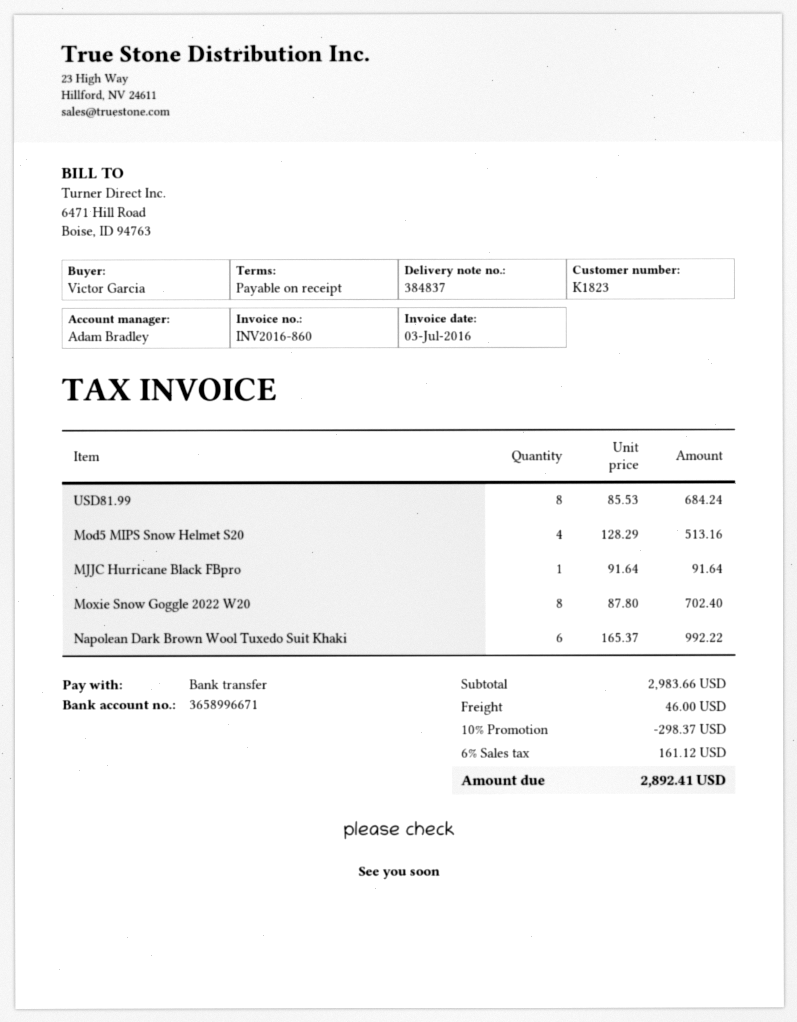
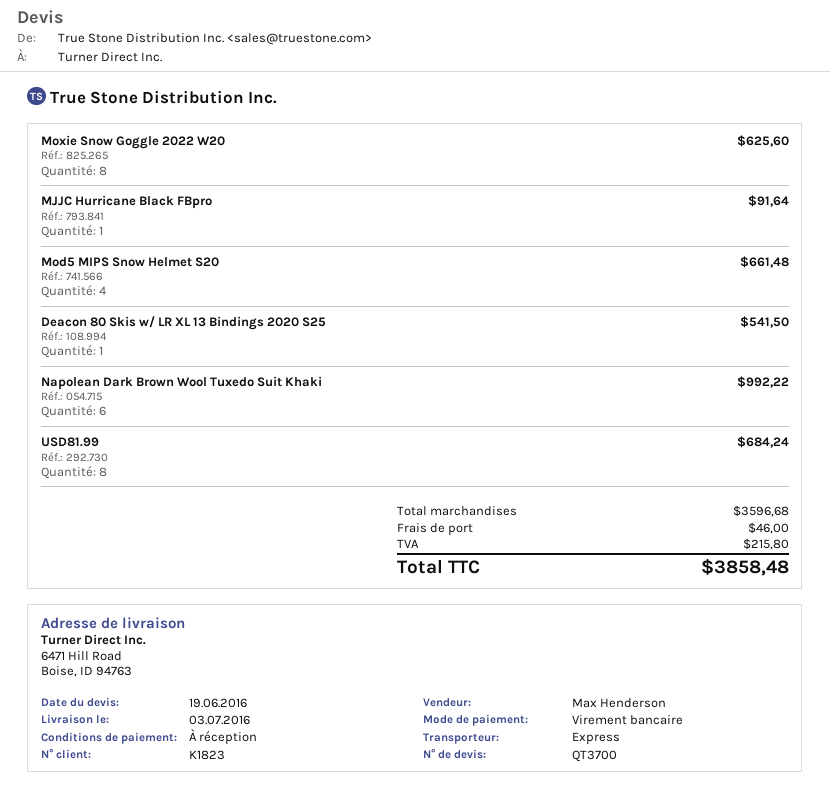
sales rep: Adam Bradley -> Max Henderson
Mod5 MIPS Snow Helmet S20: 4 for 513.16 -> 4 for 661.48
Moxie Snow Goggle 2022 W20: 8 for 702.40 -> 8 for 625.60
Deacon 80 Skis w/ LR XL 13 Bindings 2020 S25: none -> 1 for 541.50
subtotal: 2983.66 -> 3596.68
discount: 10% = 298.37 -> none
tax: 161.12 -> 215.80
total: 2892.41 -> 3858.48

